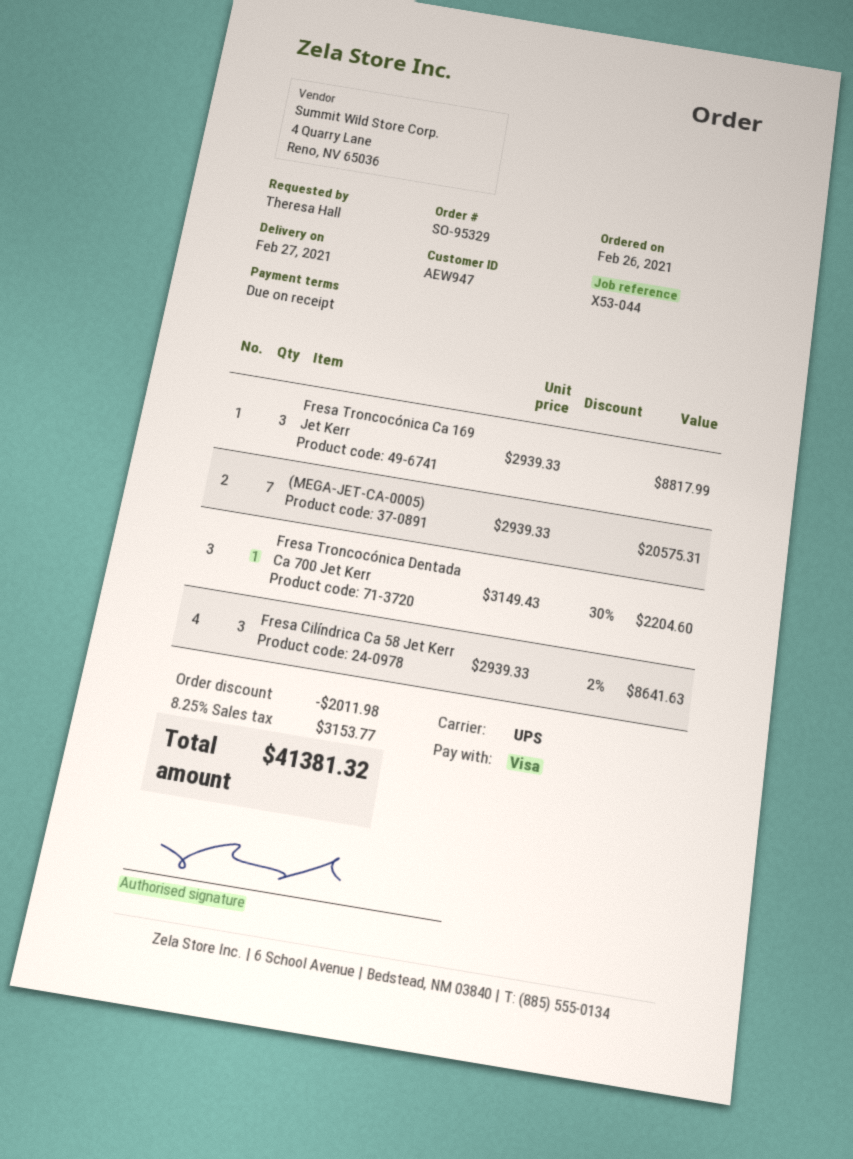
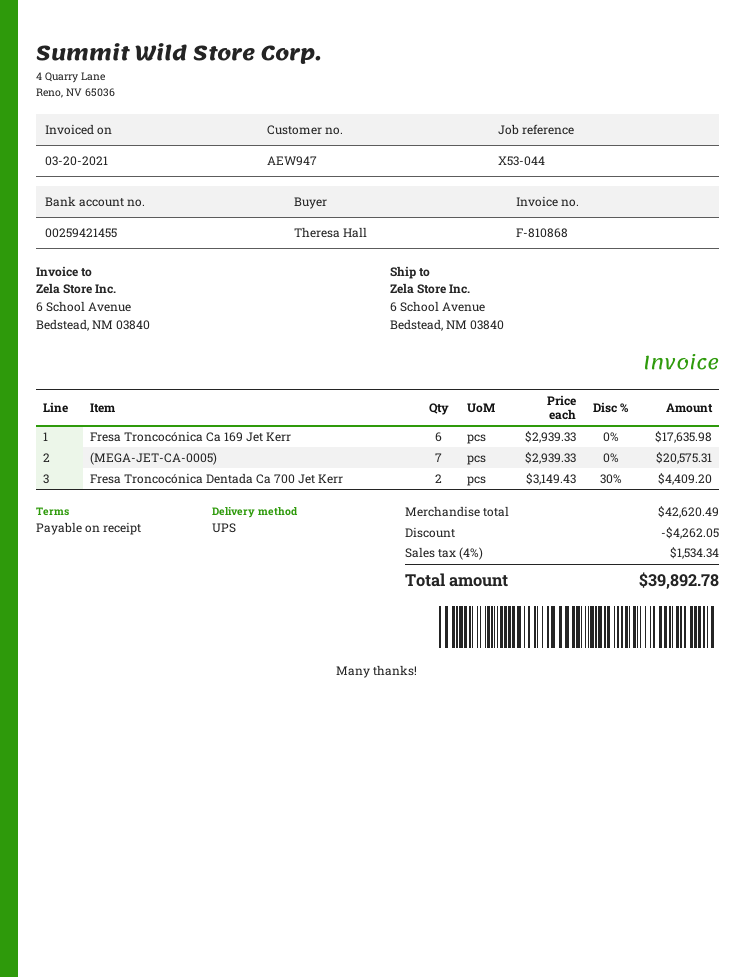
Fresa Troncocónica Ca 169 Jet Kerr: 3 x 2939.33 = 8817.99 -> 6 x 2939.33 = 17635.98
Fresa Troncocónica Dentada Ca 700 Jet Kerr: 1 x 3149.43 - 30% = 2204.60 -> 2 x 3149.43 - 30% = 4409.20
Fresa Cilíndrica Ca 58 Jet Kerr: 3 x 2939.33 - 2% = 8641.63 -> none
discount: 2011.98 -> 4262.05
tax: 8.25% = 3153.77 -> 4% = 1534.34
total: 41381.32 -> 39892.78

